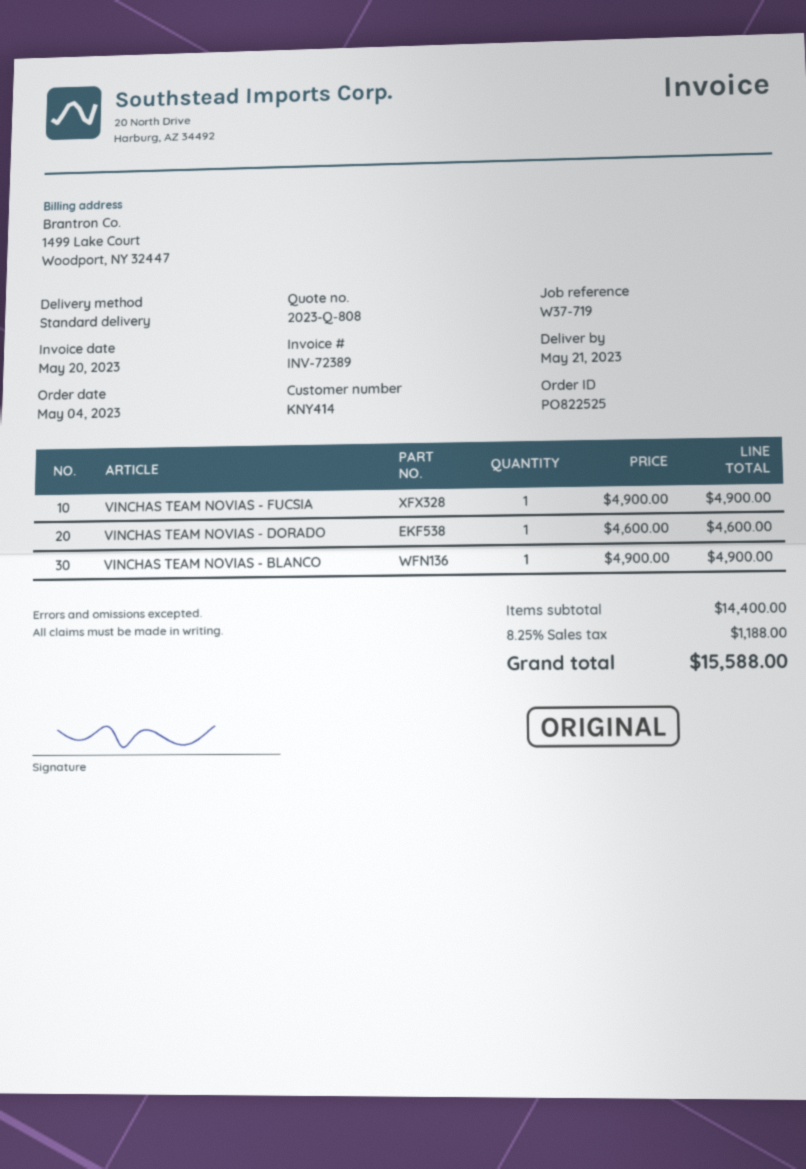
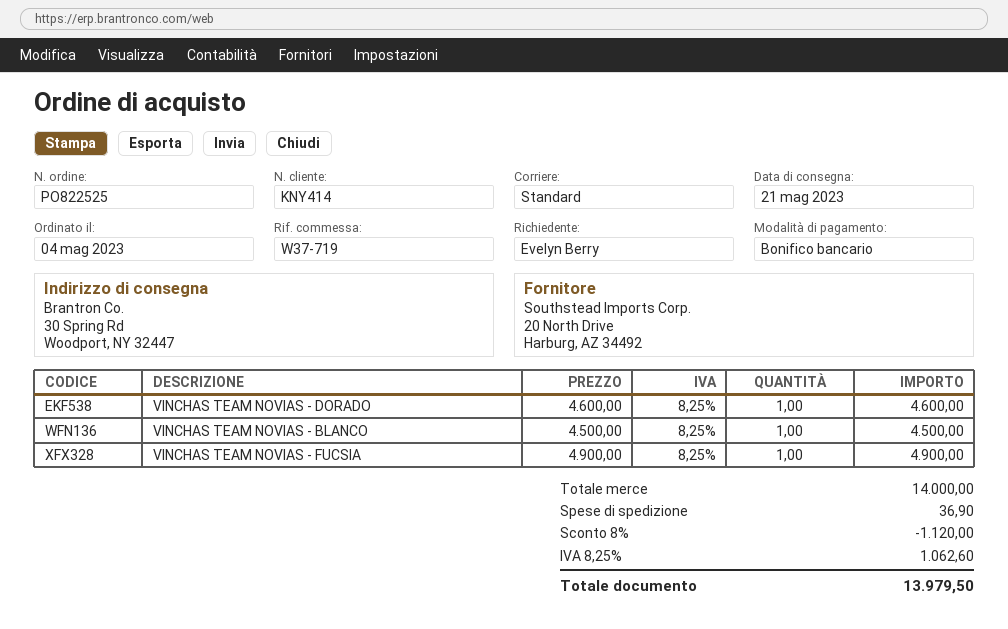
VINCHAS TEAM NOVIAS - BLANCO: 1 x 4900.00 = 4900.00 -> 1 x 4500.00 = 4500.00
subtotal: 14400.00 -> 14000.00
discount: none -> 8% = 1120.00
shipping: none -> 36.90
tax: 8.25% = 1188.00 -> 8.25% = 1062.60
total: 15588.00 -> 13979.50

